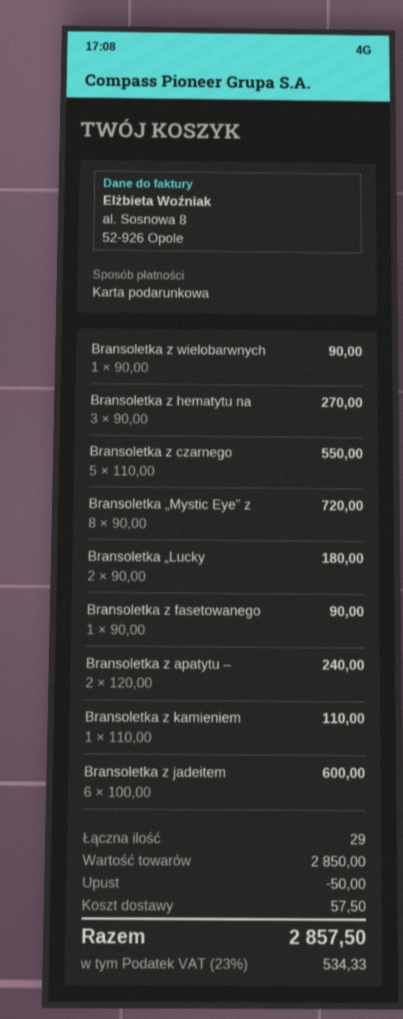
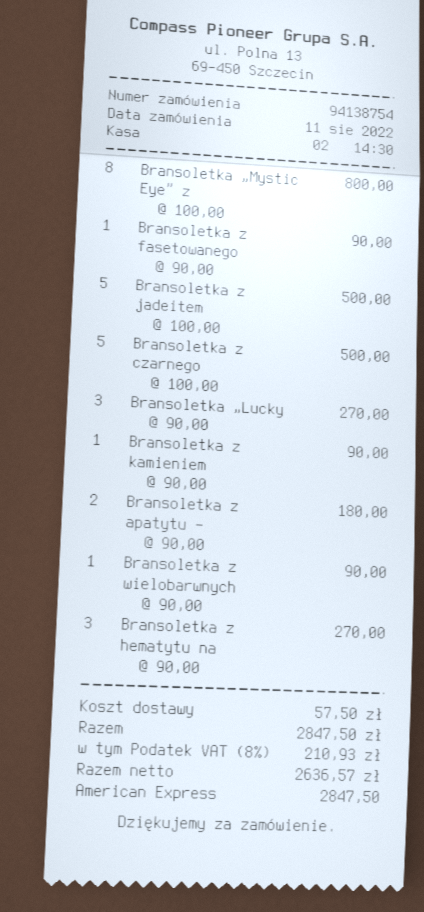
payment method: gift card -> American Express
Bransoletka z czarnego: 5 x 110.00 = 550.00 -> 5 x 100.00 = 500.00
Bransoletka „Mystic Eye” z: 8 x 90.00 = 720.00 -> 8 x 100.00 = 800.00
Bransoletka „Lucky: 2 x 90.00 = 180.00 -> 3 x 90.00 = 270.00
Bransoletka z apatytu –: 2 x 120.00 = 240.00 -> 2 x 90.00 = 180.00
Bransoletka z kamieniem: 1 x 110.00 = 110.00 -> 1 x 90.00 = 90.00
Bransoletka z jadeitem: 6 x 100.00 = 600.00 -> 5 x 100.00 = 500.00
discount: 50.00 -> none
tax: 23% = 534.33 -> 8% = 210.93
total: 2857.50 -> 2847.50

